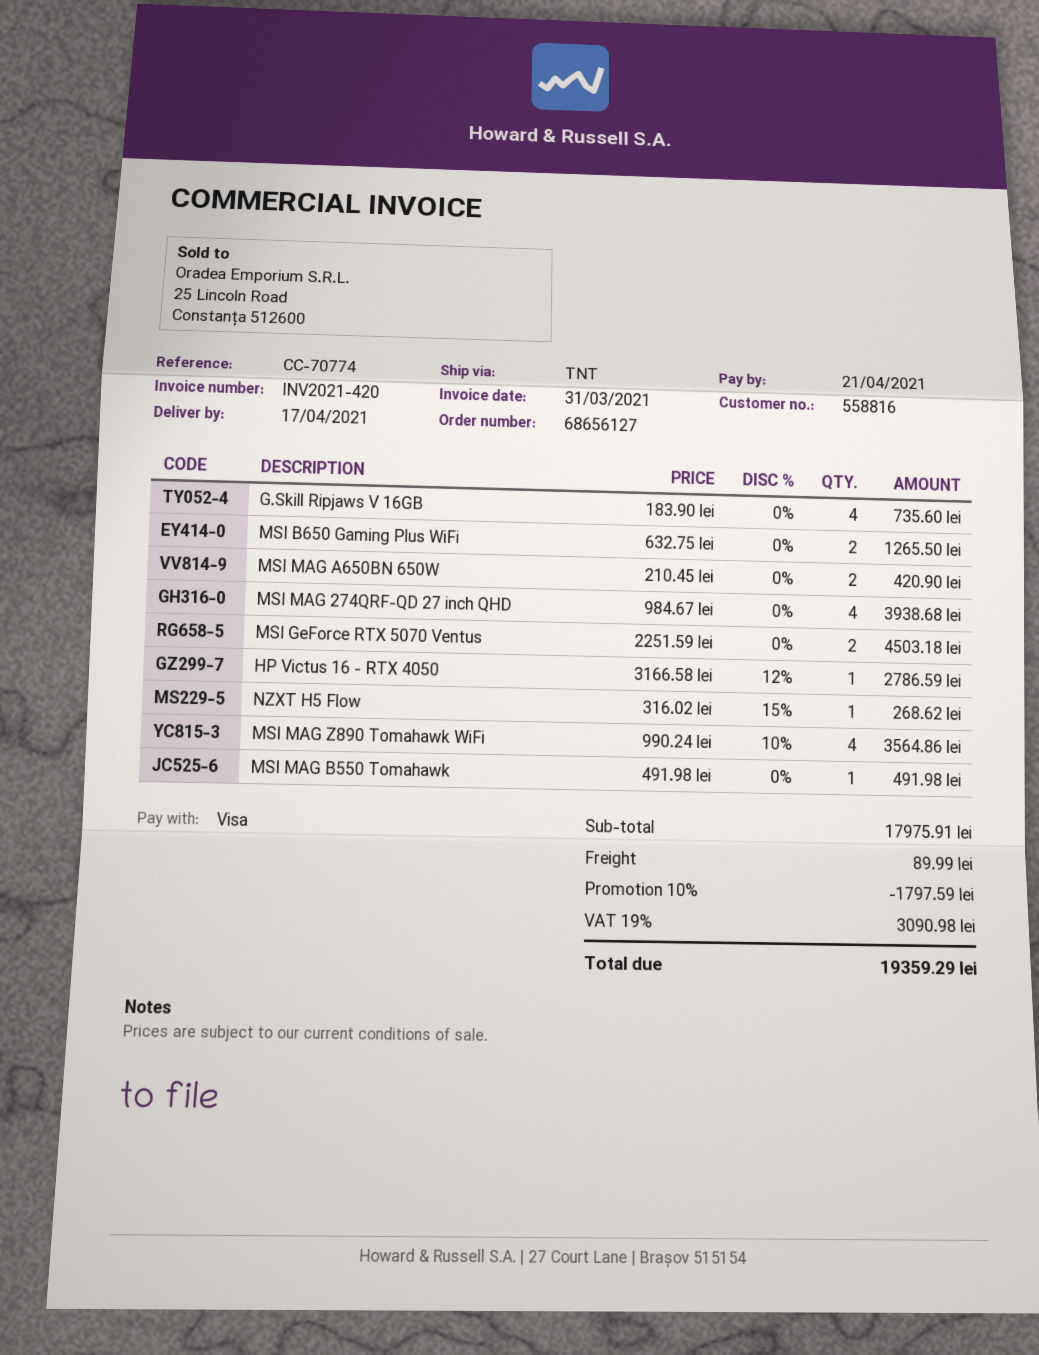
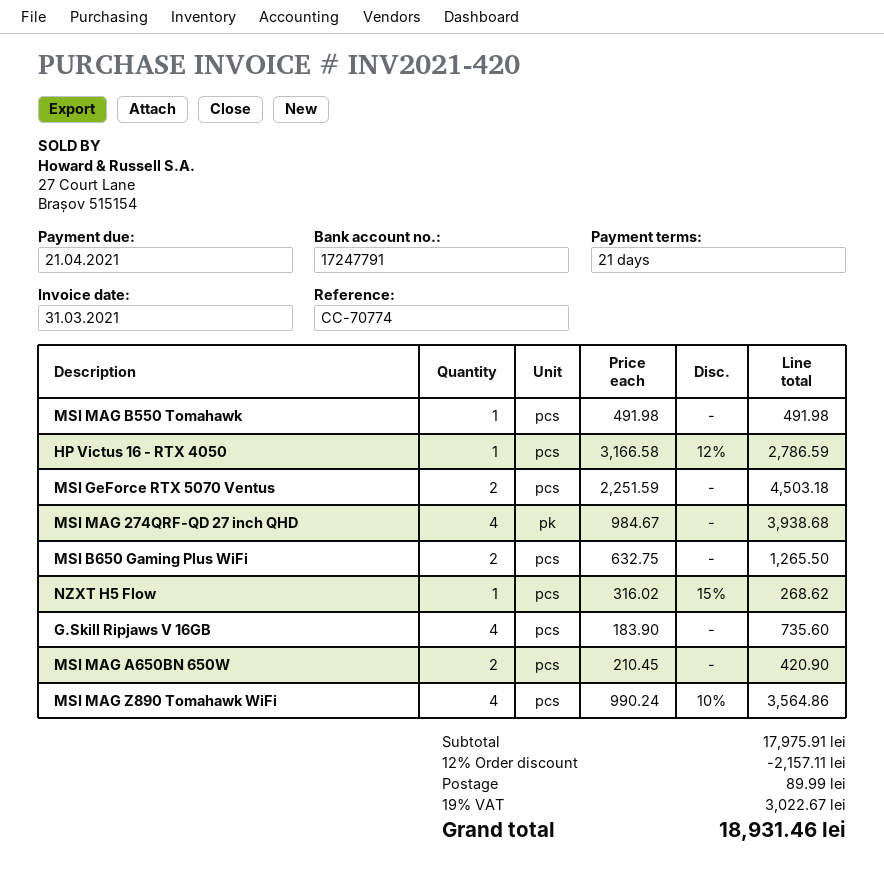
discount: 10% = 1797.59 -> 12% = 2157.11
tax: 19% = 3090.98 -> 19% = 3022.67
total: 19359.29 -> 18931.46

